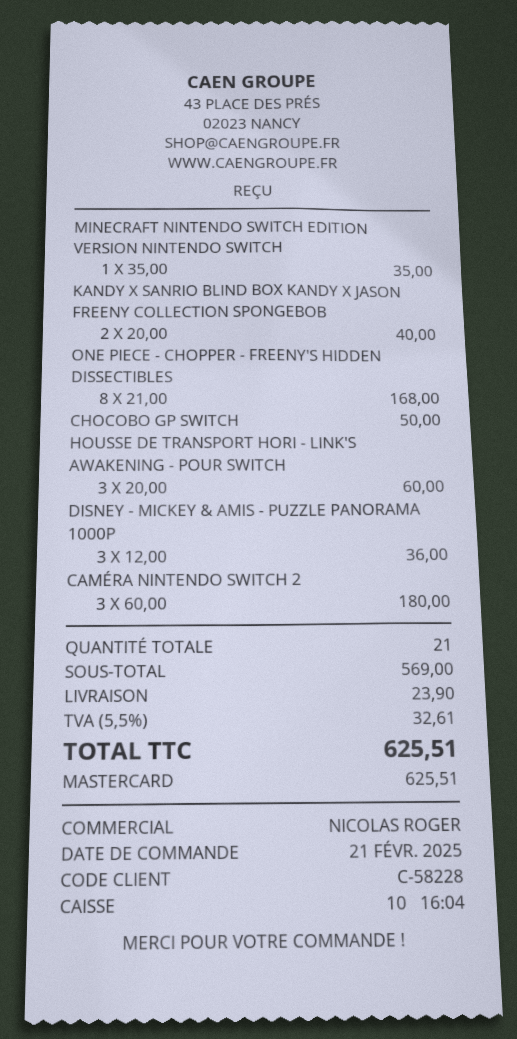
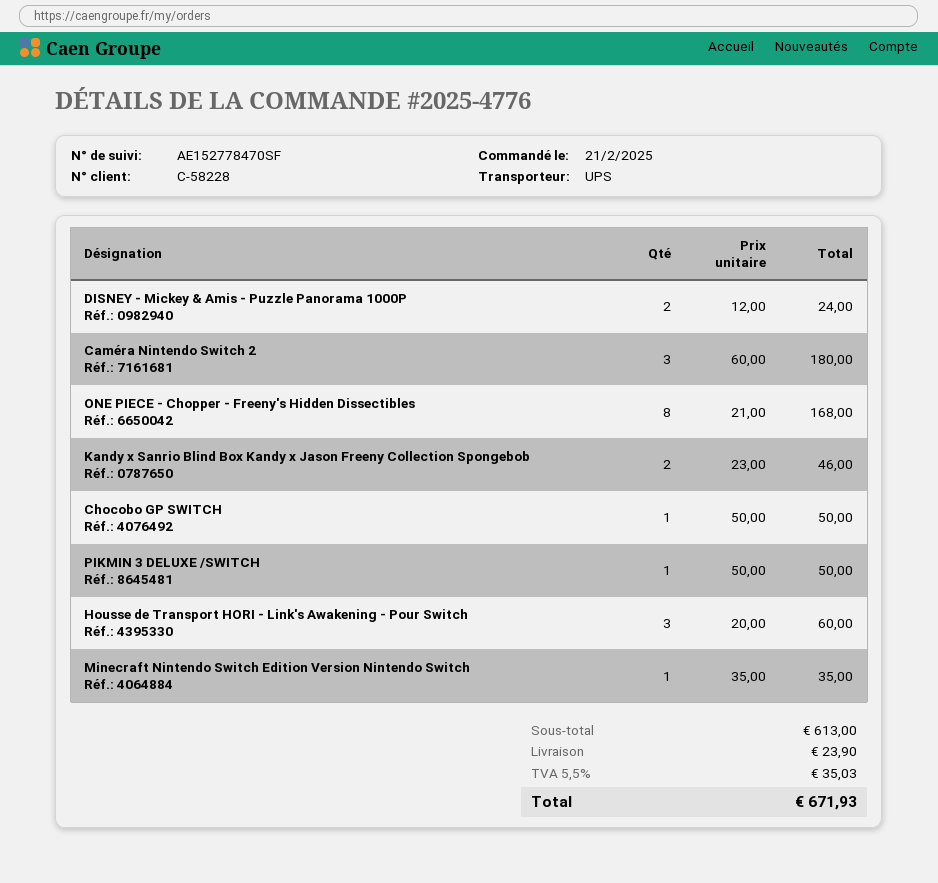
KANDY X SANRIO BLIND BOX KANDY X JASON FREENY COLLECTION SPONGEBOB: 2 x 20.00 = 40.00 -> 2 x 23.00 = 46.00
DISNEY - MICKEY & AMIS - PUZZLE PANORAMA 1000P: 3 x 12.00 = 36.00 -> 2 x 12.00 = 24.00
PIKMIN 3 DELUXE /SWITCH: none -> 1 x 50.00 = 50.00
subtotal: 569.00 -> 613.00
tax: 5.5% = 32.61 -> 5.5% = 35.03
total: 625.51 -> 671.93

